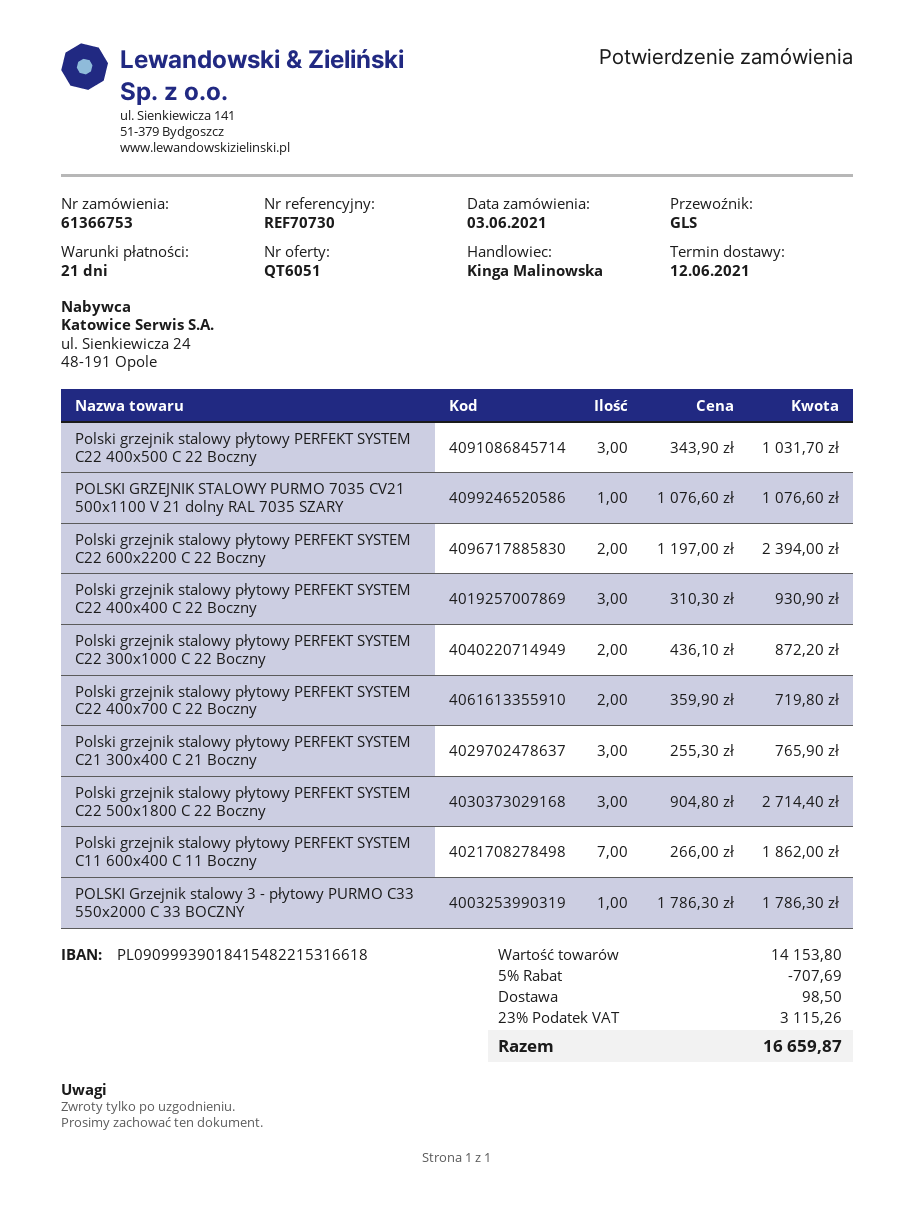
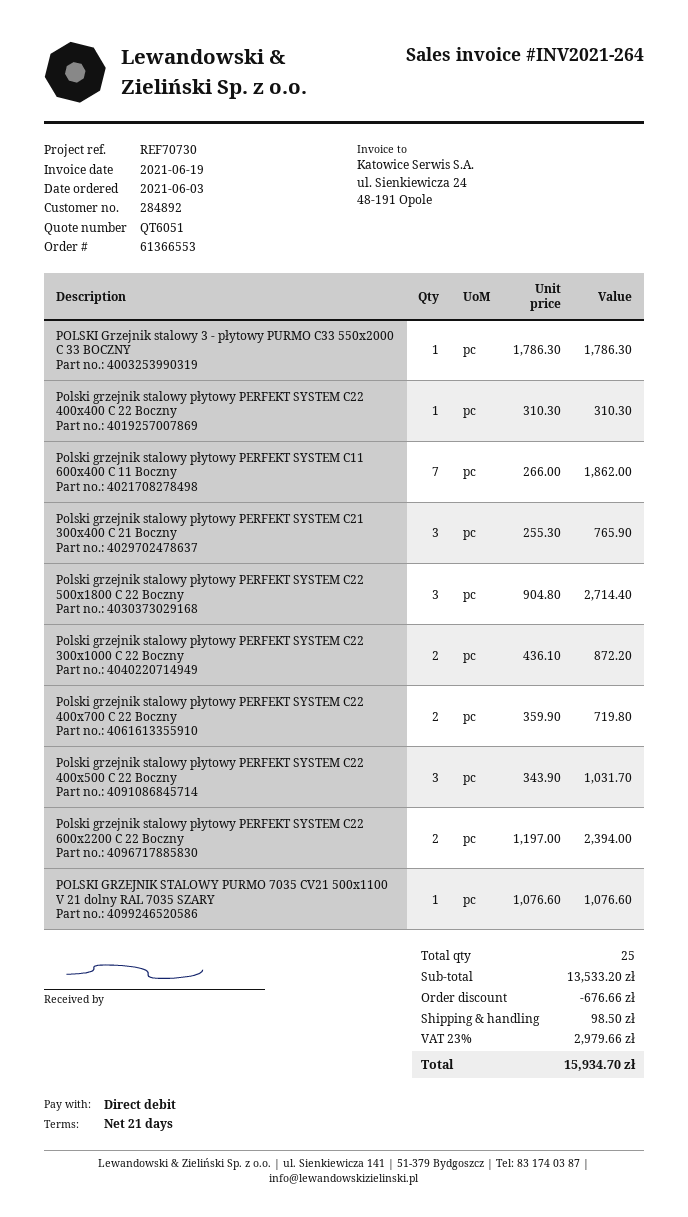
order number: 61366753 -> 61366553
Polski grzejnik stalowy płytowy PERFEKT SYSTEM C22 400x400 C 22 Boczny: 3 x 310.30 = 930.90 -> 1 x 310.30 = 310.30
subtotal: 14153.80 -> 13533.20
discount: 707.69 -> 676.66
tax: 23% = 3115.26 -> 23% = 2979.66
total: 16659.87 -> 15934.70

